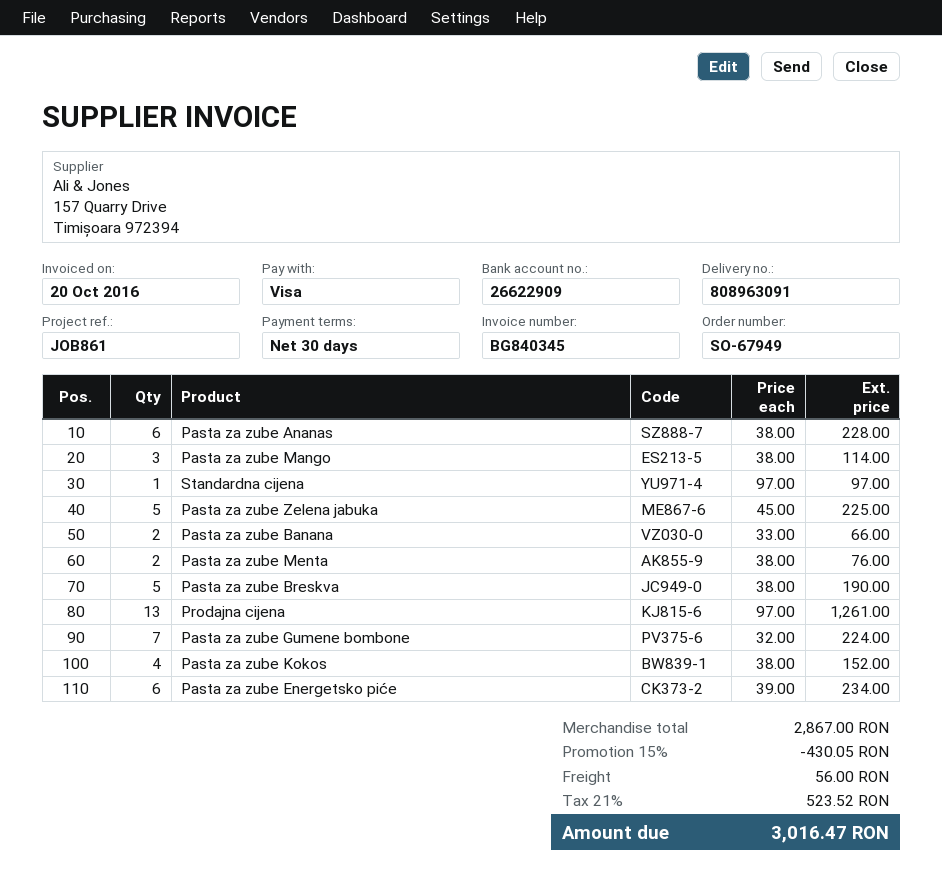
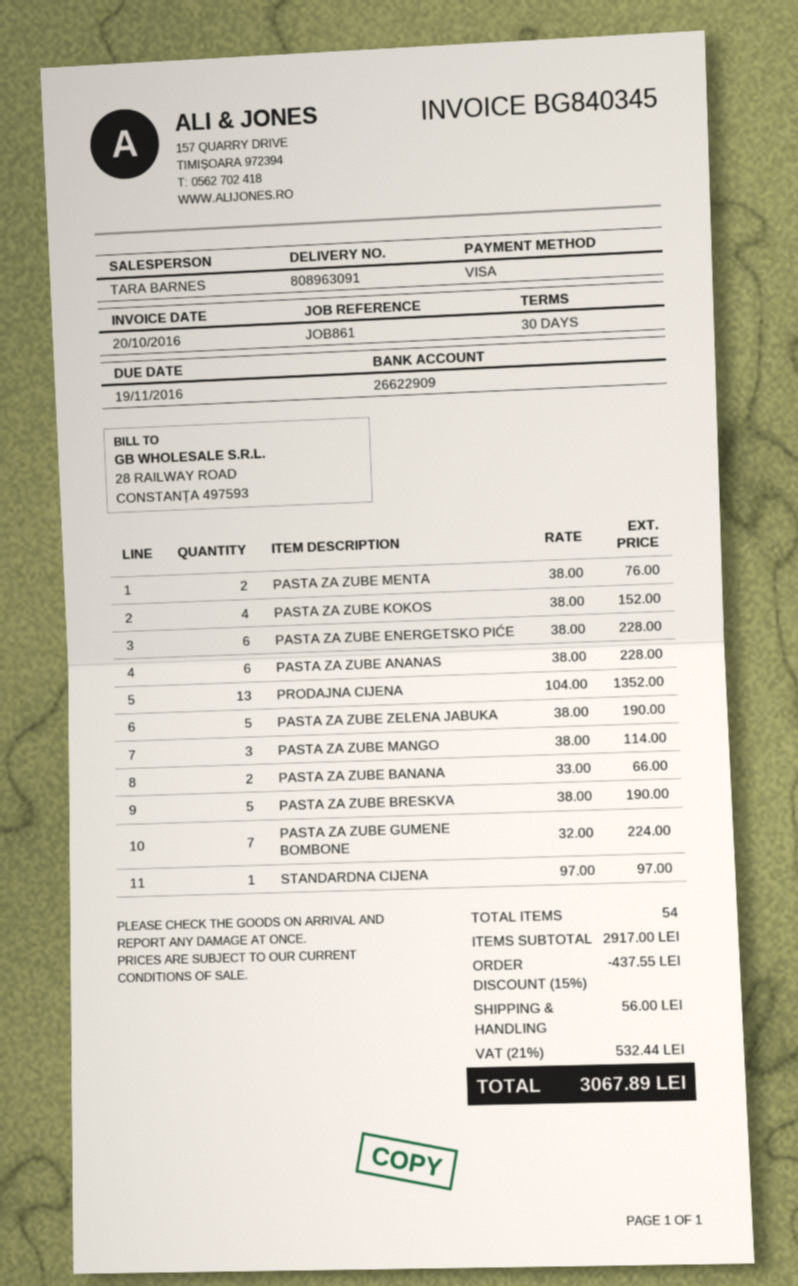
Pasta za zube Zelena jabuka: 5 x 45.00 = 225.00 -> 5 x 38.00 = 190.00
Prodajna cijena: 13 x 97.00 = 1261.00 -> 13 x 104.00 = 1352.00
Pasta za zube Energetsko piće: 6 x 39.00 = 234.00 -> 6 x 38.00 = 228.00
subtotal: 2867.00 -> 2917.00
discount: 15% = 430.05 -> 15% = 437.55
tax: 21% = 523.52 -> 21% = 532.44
total: 3016.47 -> 3067.89

